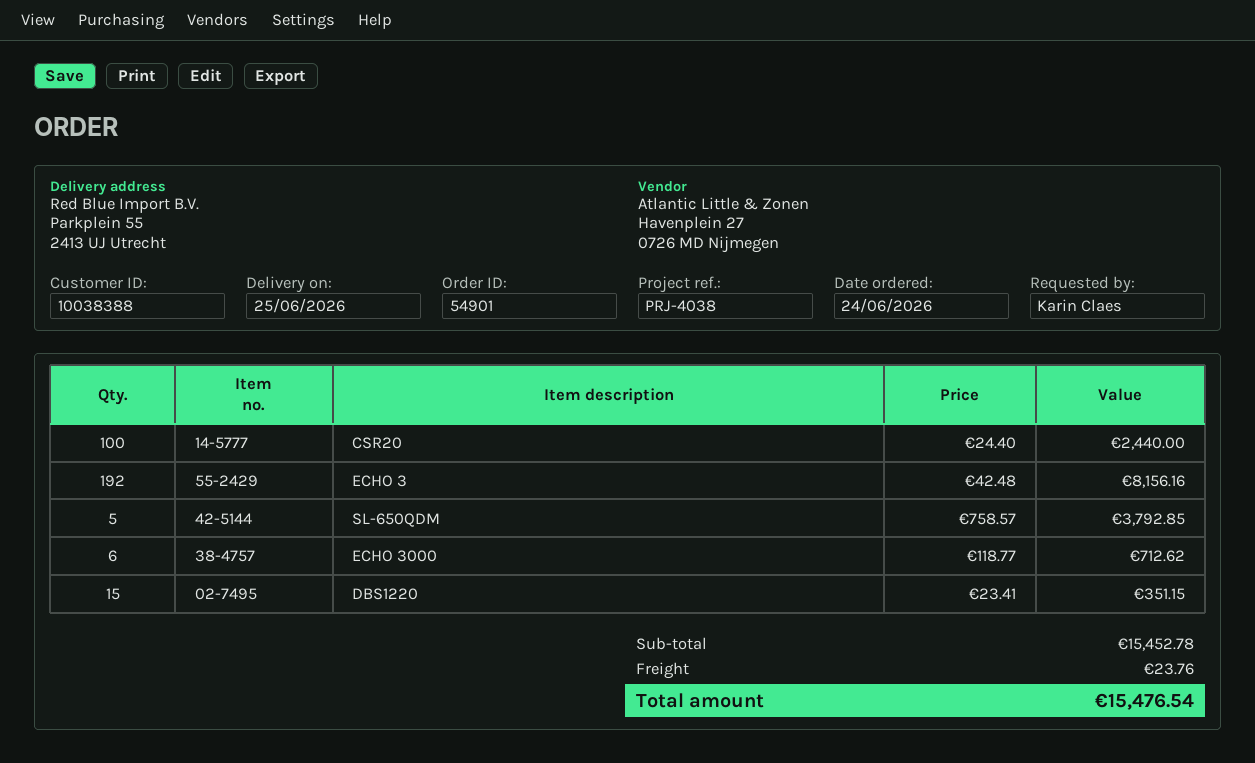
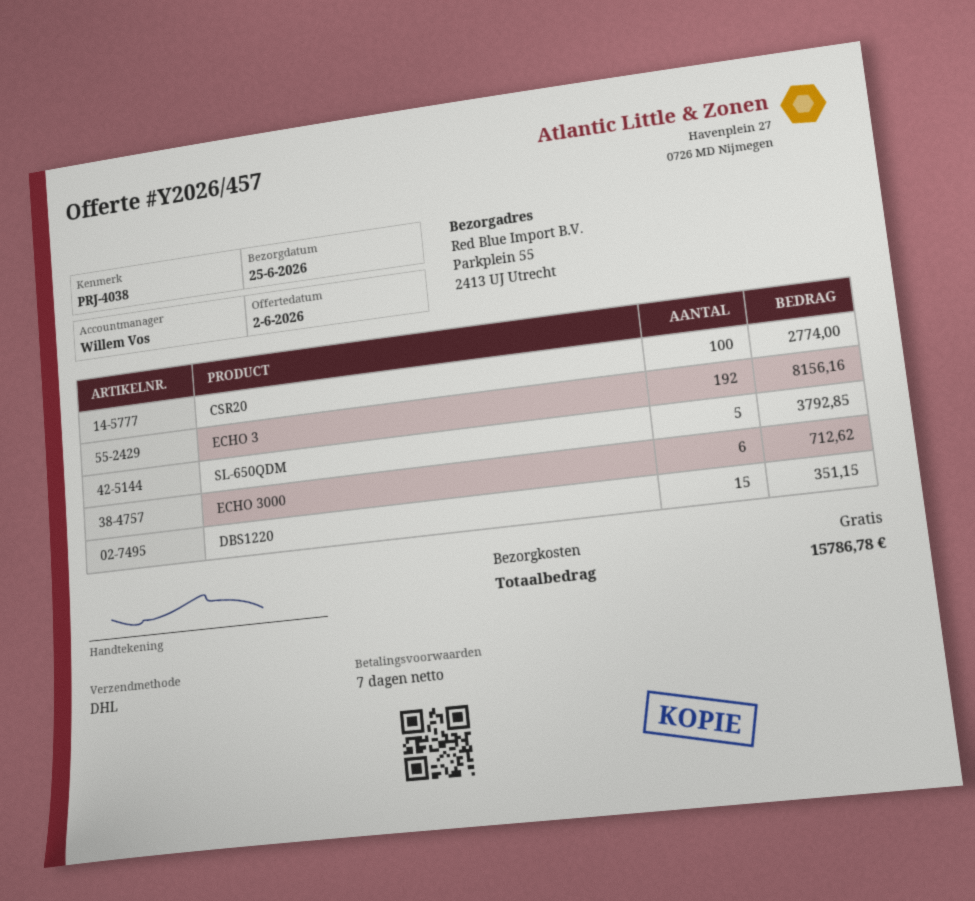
CSR20: 100 for 2440.00 -> 100 for 2774.00
shipping: 23.76 -> 0.00
total: 15476.54 -> 15786.78

